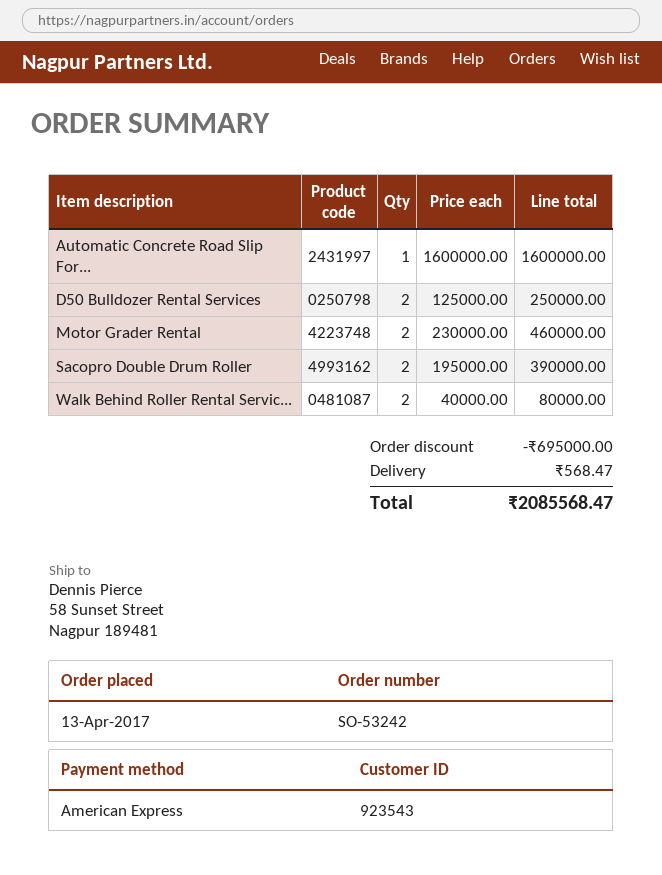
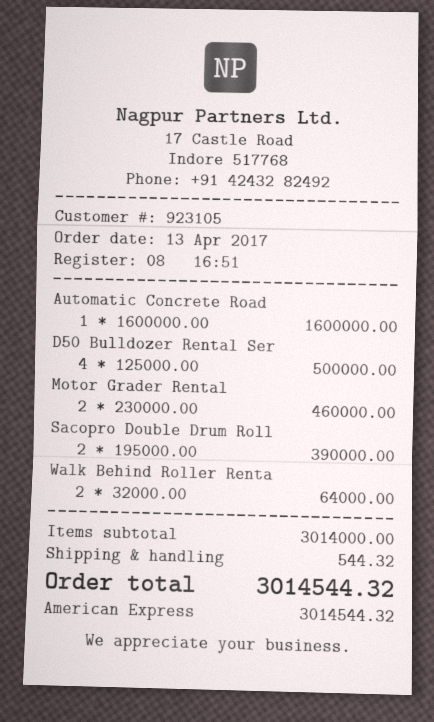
customer number: 923543 -> 923105
D50 Bulldozer Rental Services: 2 x 125000.00 = 250000.00 -> 4 x 125000.00 = 500000.00
Walk Behind Roller Rental Servic...: 2 x 40000.00 = 80000.00 -> 2 x 32000.00 = 64000.00
discount: 695000.00 -> none
shipping: 568.47 -> 544.32
total: 2085568.47 -> 3014544.32

